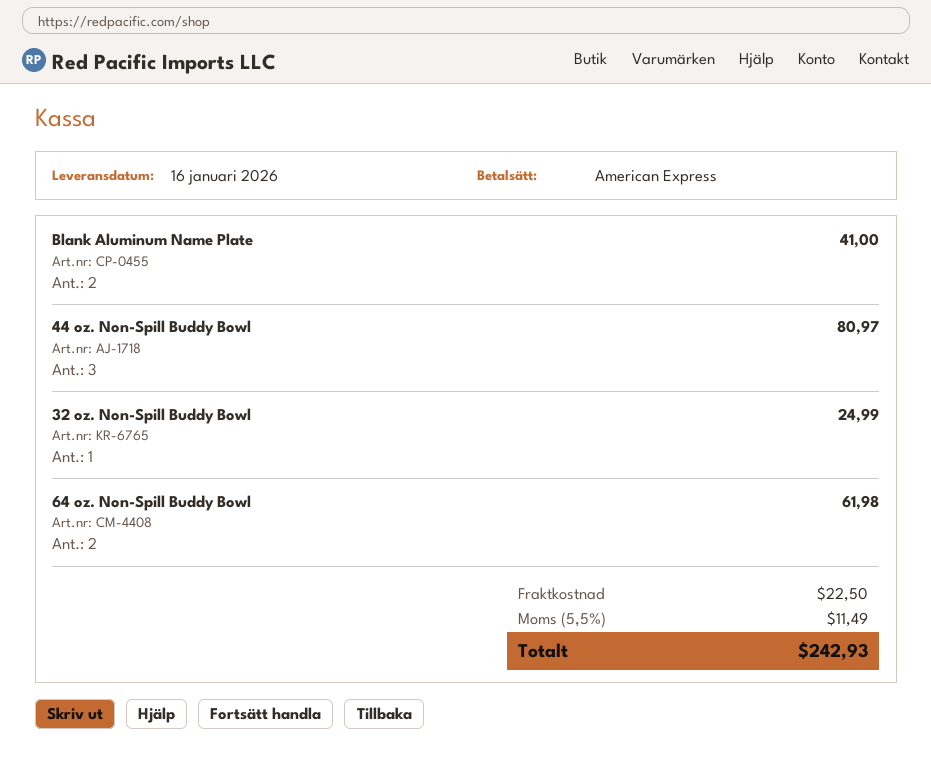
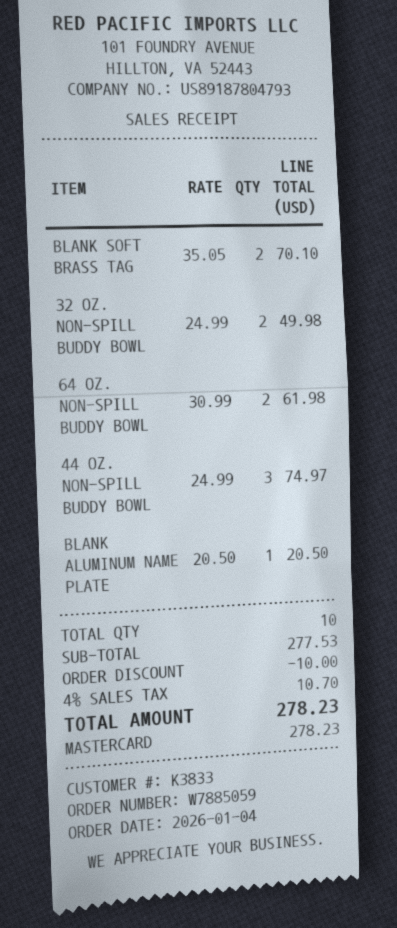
payment method: American Express -> Mastercard
Blank Aluminum Name Plate: 2 for 41.00 -> 1 for 20.50
44 oz. Non-Spill Buddy Bowl: 3 for 80.97 -> 3 for 74.97
32 oz. Non-Spill Buddy Bowl: 1 for 24.99 -> 2 for 49.98
BLANK SOFT BRASS TAG: none -> 2 for 70.10
discount: none -> 10.00
shipping: 22.50 -> none
tax: 5.5% = 11.49 -> 4% = 10.70
total: 242.93 -> 278.23

